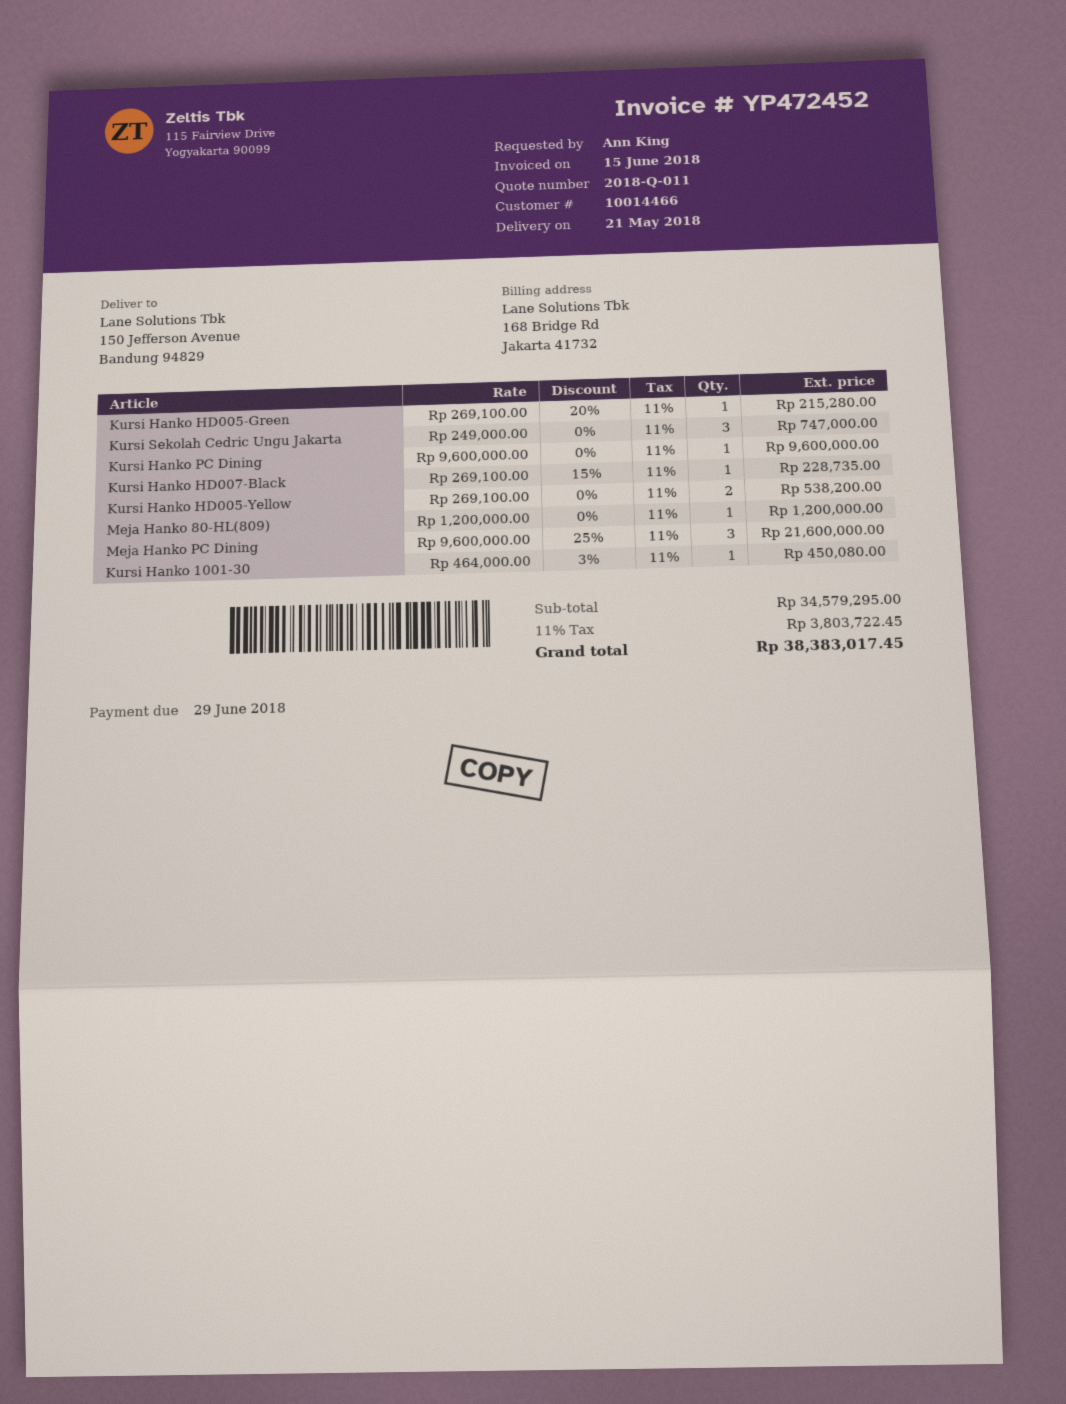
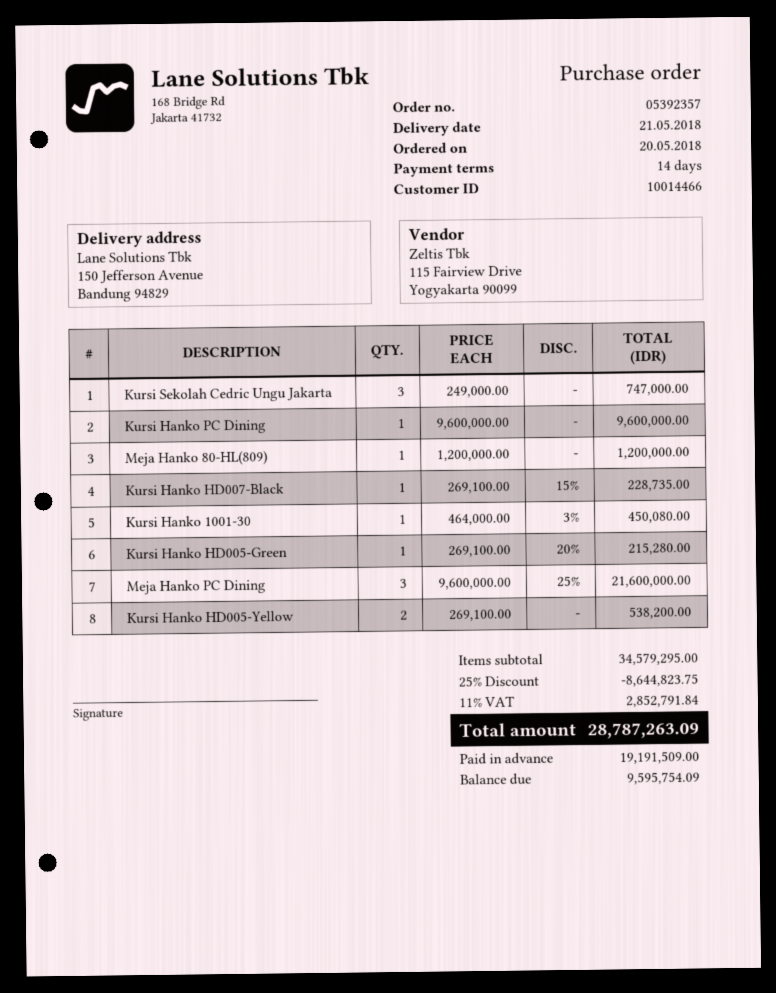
discount: none -> 25% = 8644823.75
tax: 11% = 3803722.45 -> 11% = 2852791.84
total: 38383017.45 -> 28787263.09

